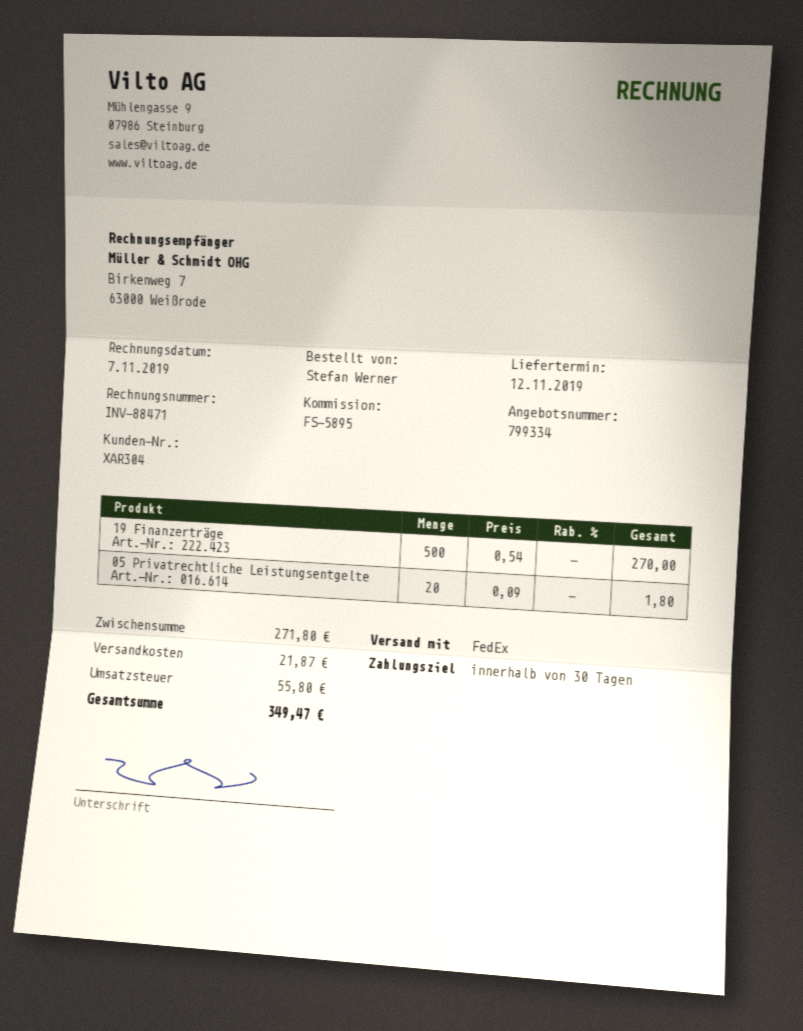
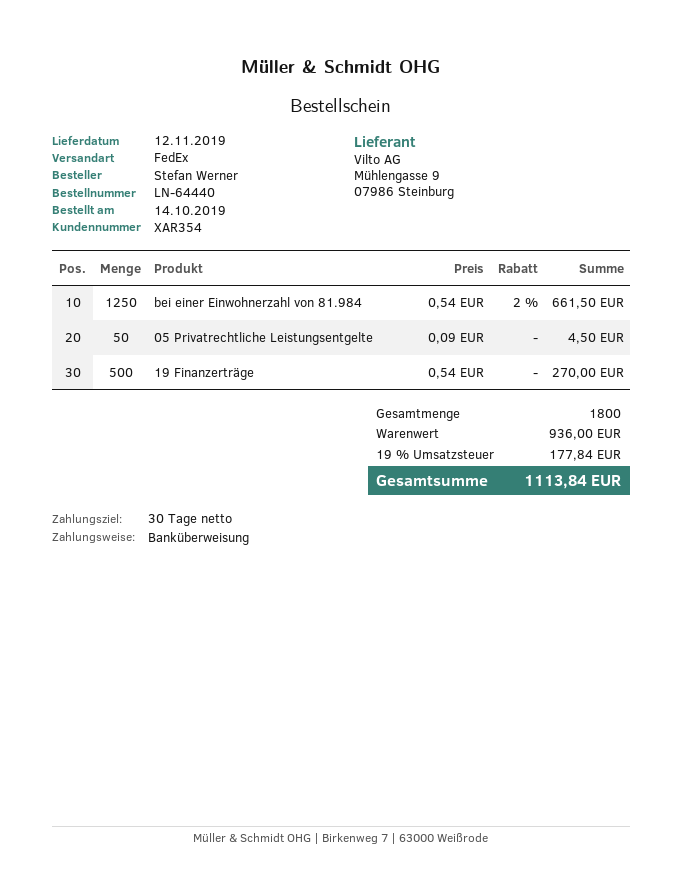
customer number: XAR304 -> XAR354
05 Privatrechtliche Leistungsentgelte: 20 x 0.09 = 1.80 -> 50 x 0.09 = 4.50
bei einer Einwohnerzahl von 81.984: none -> 1250 x 0.54 - 2% = 661.50
subtotal: 271.80 -> 936.00
shipping: 21.87 -> none
tax: 55.80 -> 177.84
total: 349.47 -> 1113.84

